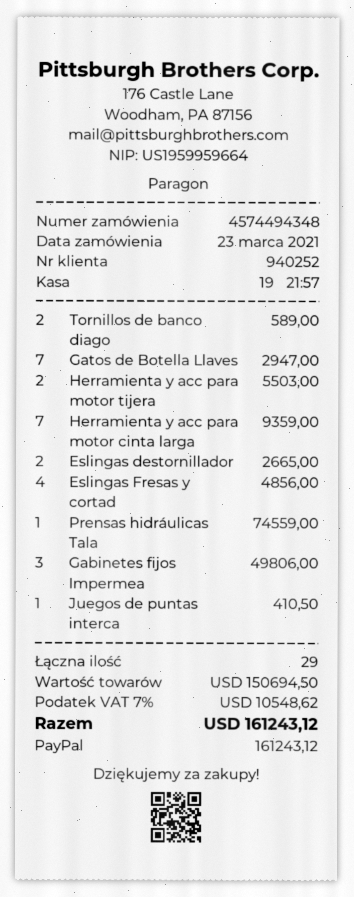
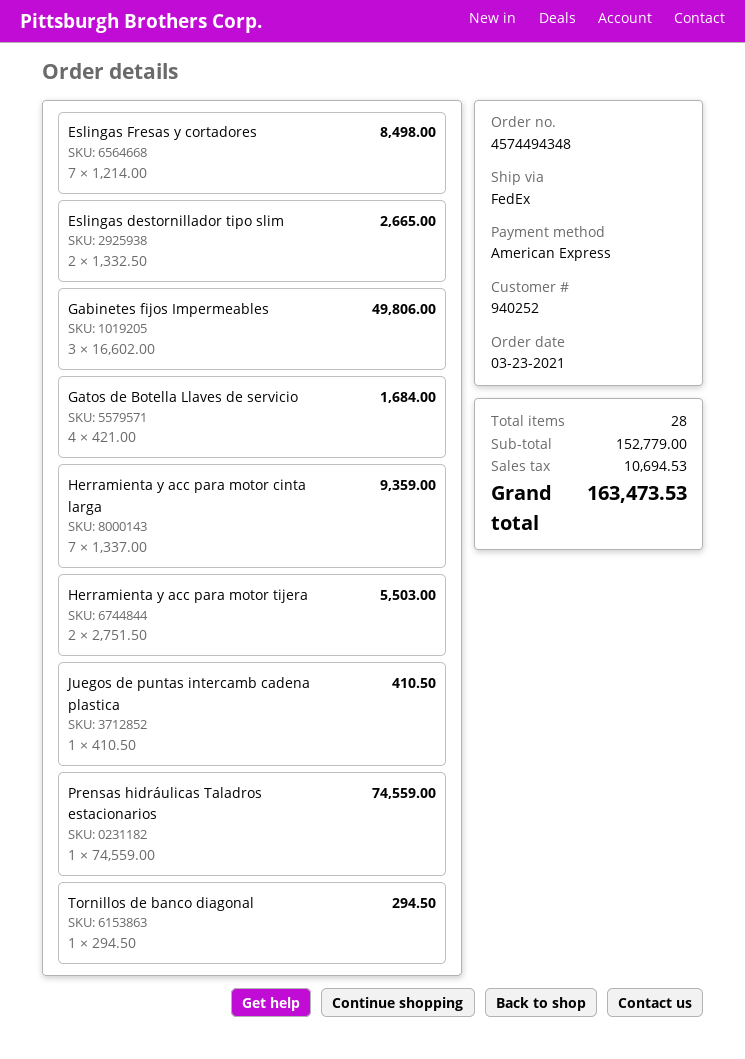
payment method: PayPal -> American Express
Tornillos de banco diago: 2 for 589.00 -> 1 for 294.50
Gatos de Botella Llaves: 7 for 2947.00 -> 4 for 1684.00
Eslingas Fresas y cortad: 4 for 4856.00 -> 7 for 8498.00
total quantity: 29 -> 28
subtotal: 150694.50 -> 152779.00
tax: 10548.62 -> 10694.53
total: 161243.12 -> 163473.53

